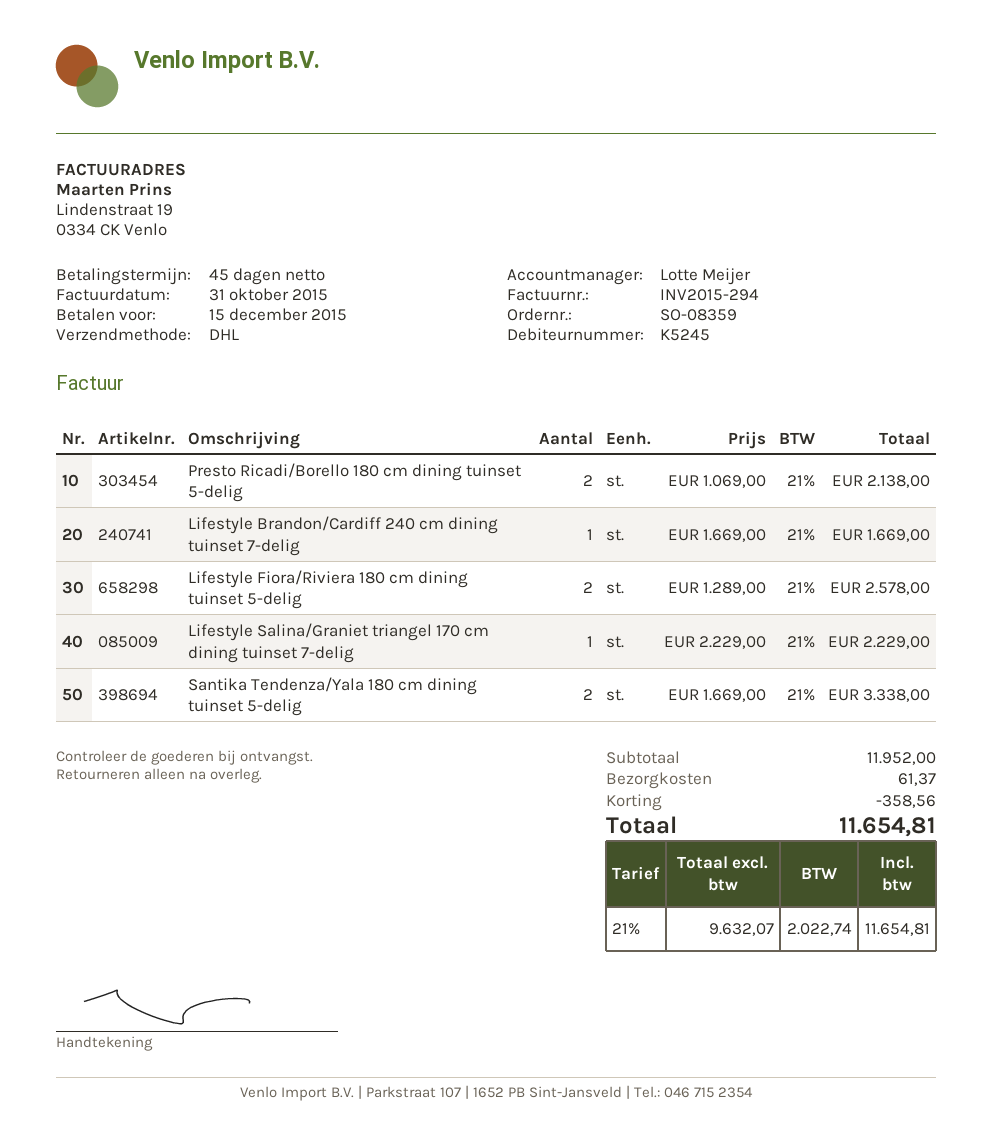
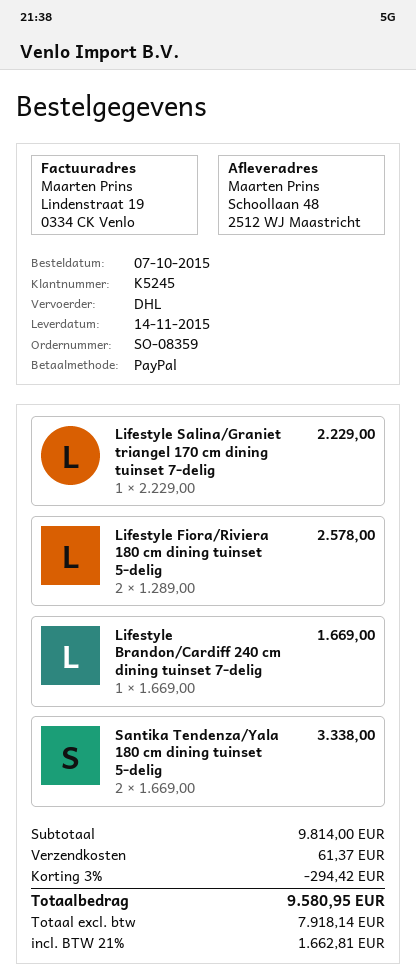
Presto Ricadi/Borello 180 cm dining tuinset 5-delig: 2 x 1069.00 = 2138.00 -> none
subtotal: 11952.00 -> 9814.00
discount: 358.56 -> 294.42
net: 9632.07 -> 7918.14
tax: 21% = 2022.74 -> 21% = 1662.81
total: 11654.81 -> 9580.95

